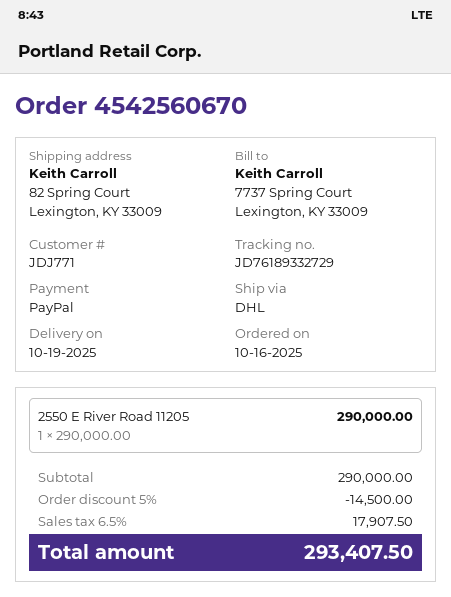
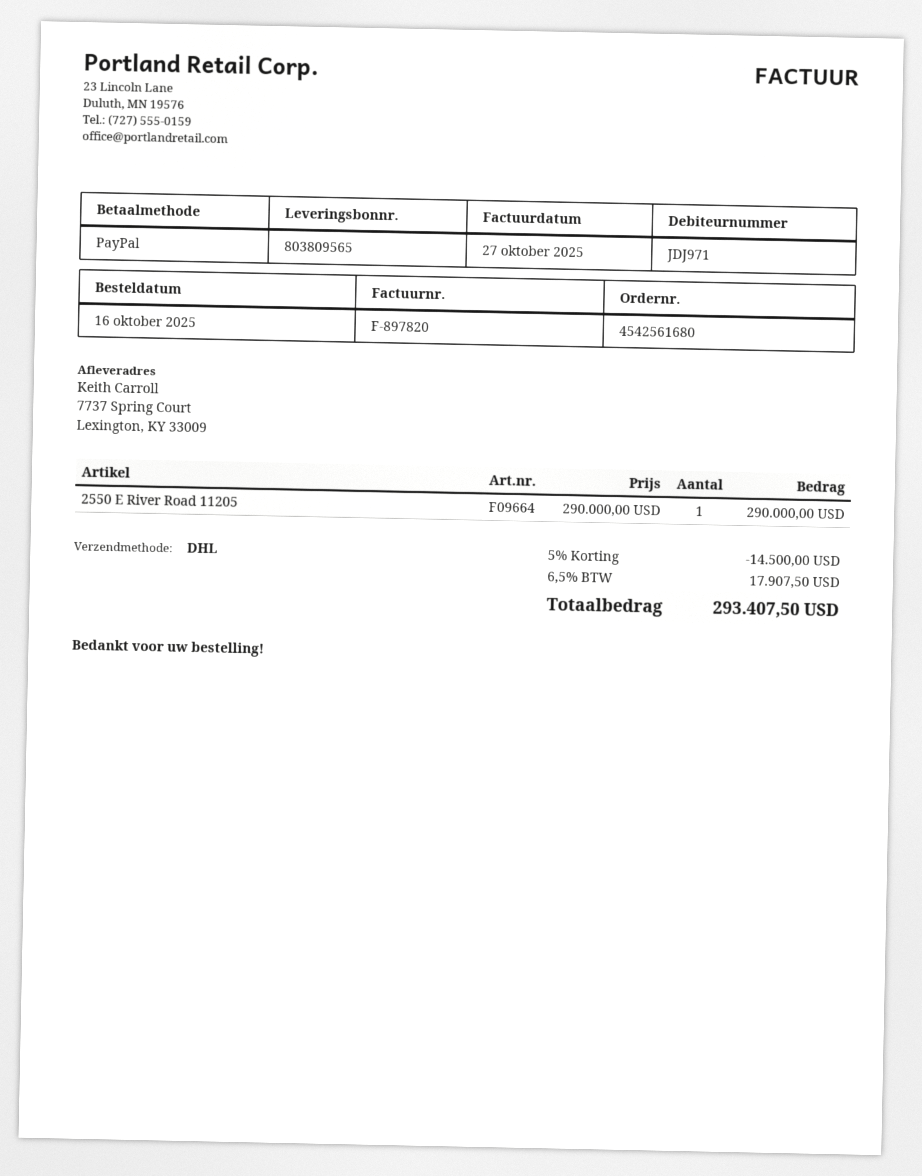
order number: 4542560670 -> 4542561680
customer number: JDJ771 -> JDJ971
ship to: 82 Spring Court, Lexington, KY 33009 -> 7737 Spring Court, Lexington, KY 33009

